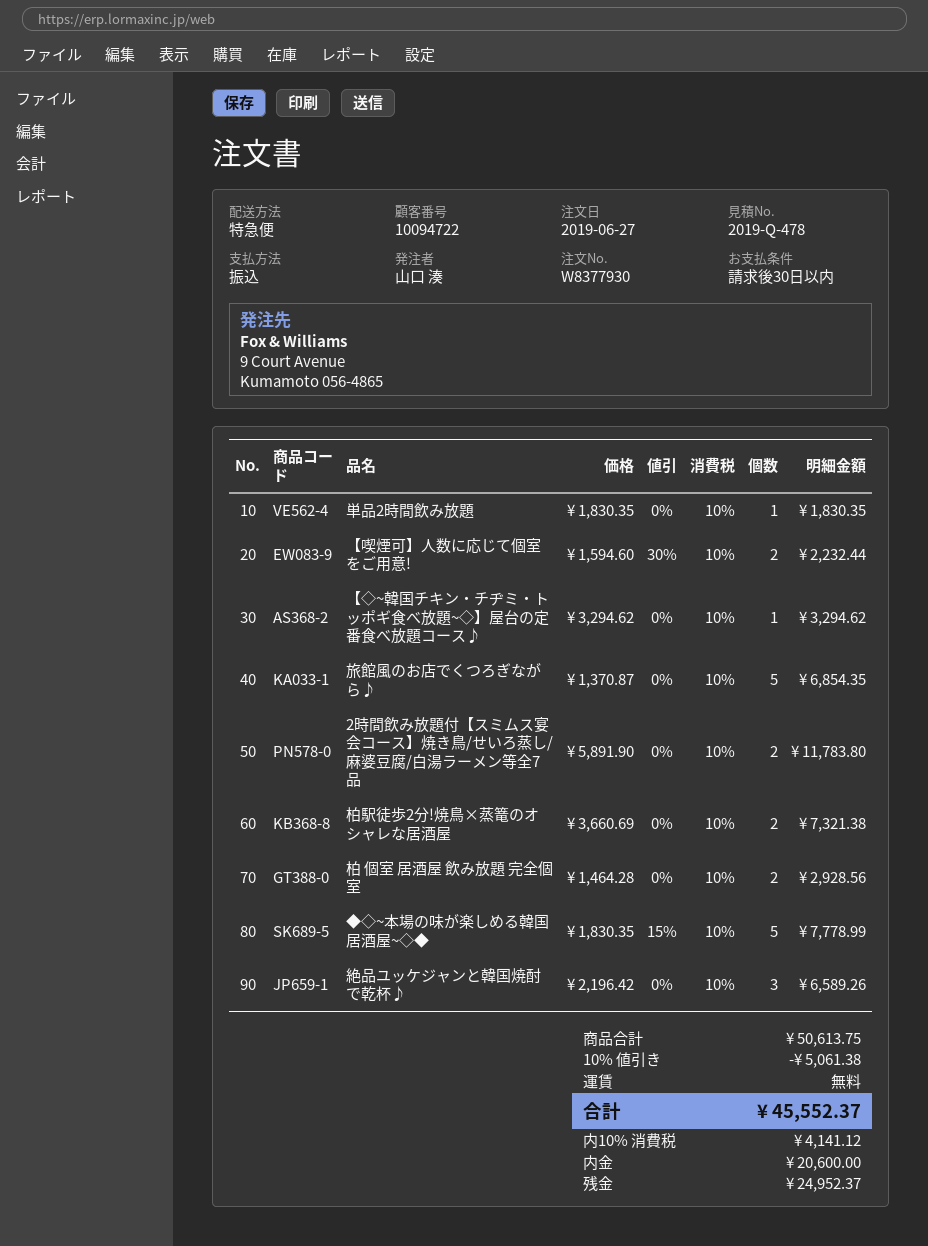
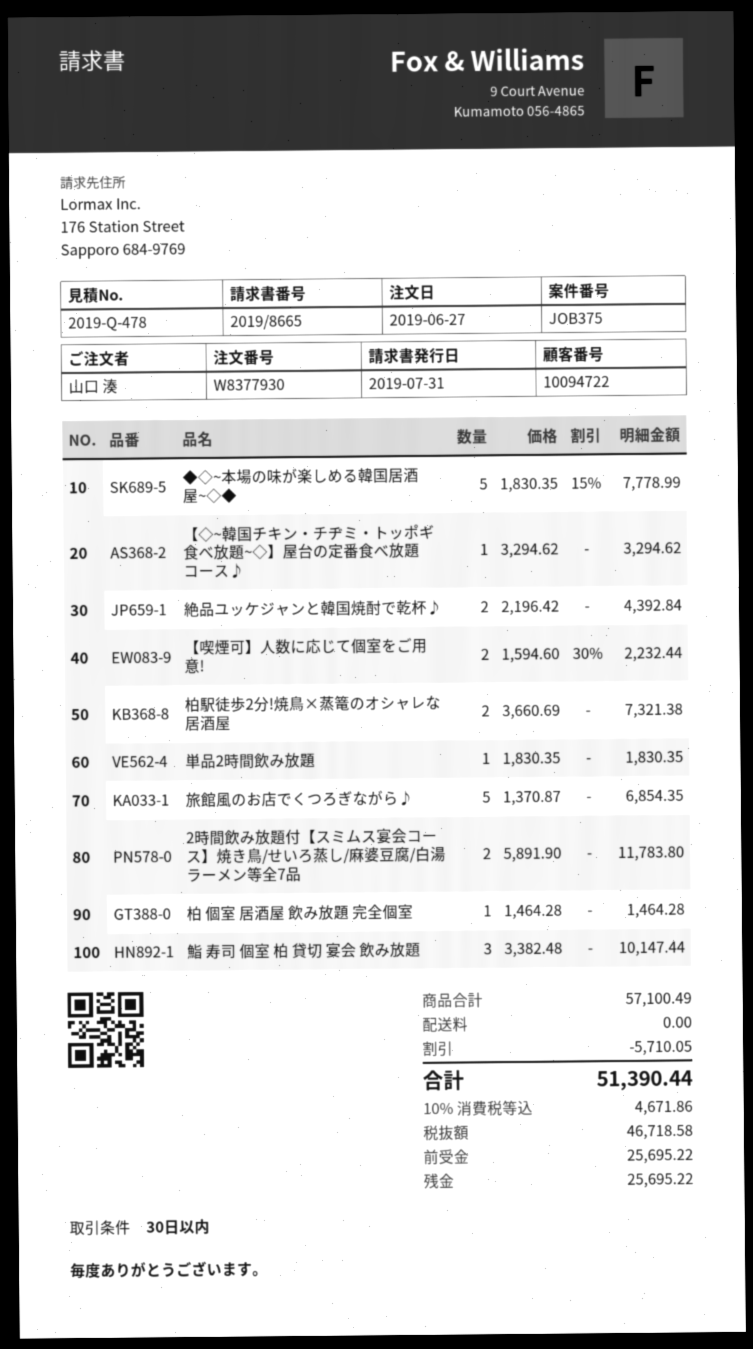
柏 個室 居酒屋 飲み放題 完全個室: 2 x 1464.28 = 2928.56 -> 1 x 1464.28 = 1464.28
絶品ユッケジャンと韓国焼酎で乾杯♪: 3 x 2196.42 = 6589.26 -> 2 x 2196.42 = 4392.84
鮨 寿司 個室 柏 貸切 宴会 飲み放題: none -> 3 x 3382.48 = 10147.44
subtotal: 50613.75 -> 57100.49
discount: 5061.38 -> 5710.05
tax: 10% = 4141.12 -> 10% = 4671.86
total: 45552.37 -> 51390.44
deposit: 20600.00 -> 25695.22
balance: 24952.37 -> 25695.22

